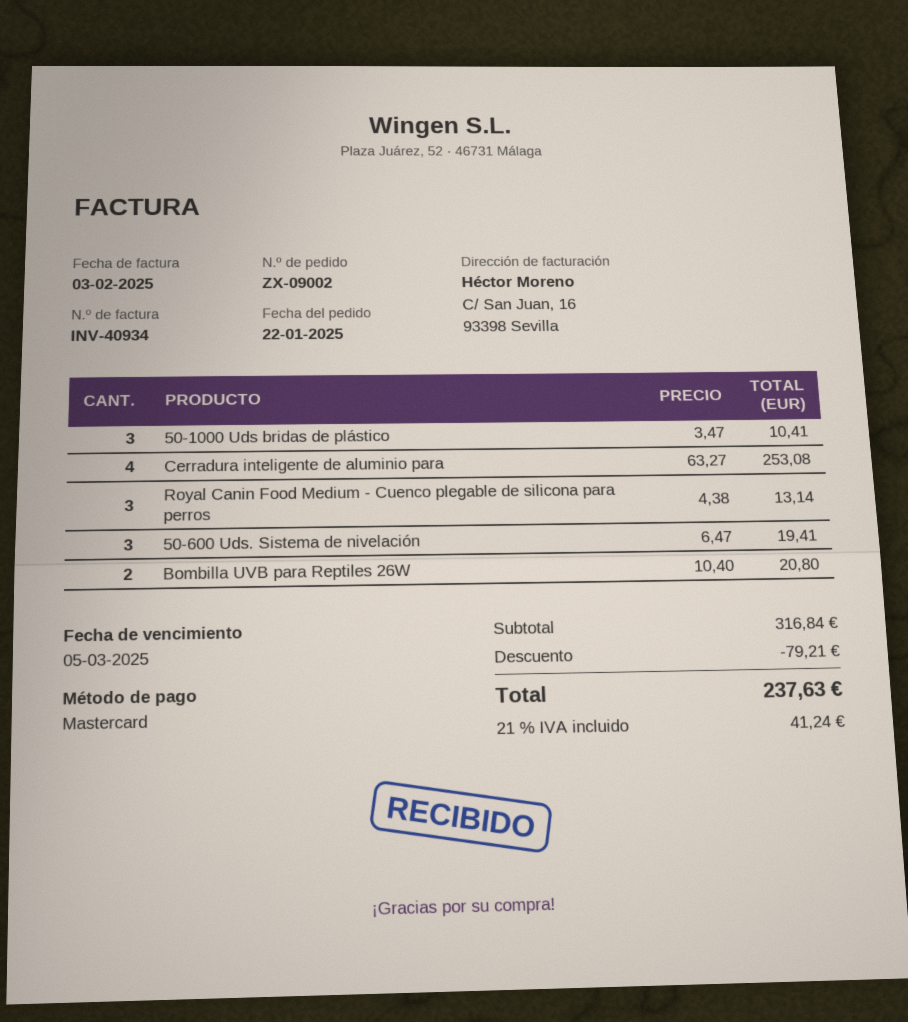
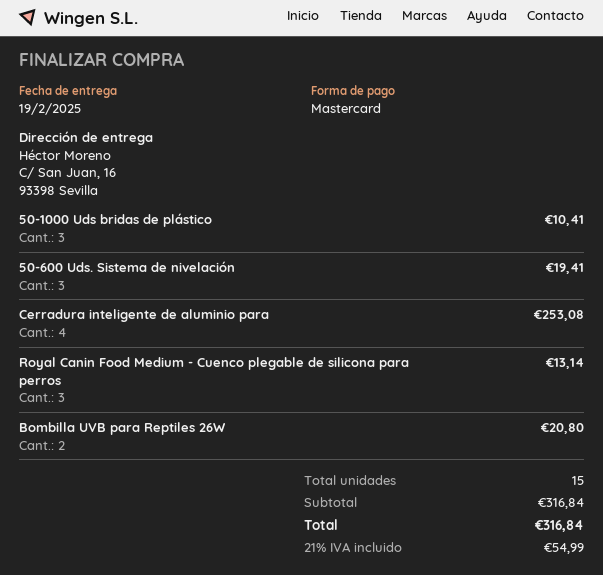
discount: 79.21 -> none
tax: 21% = 41.24 -> 21% = 54.99
total: 237.63 -> 316.84

